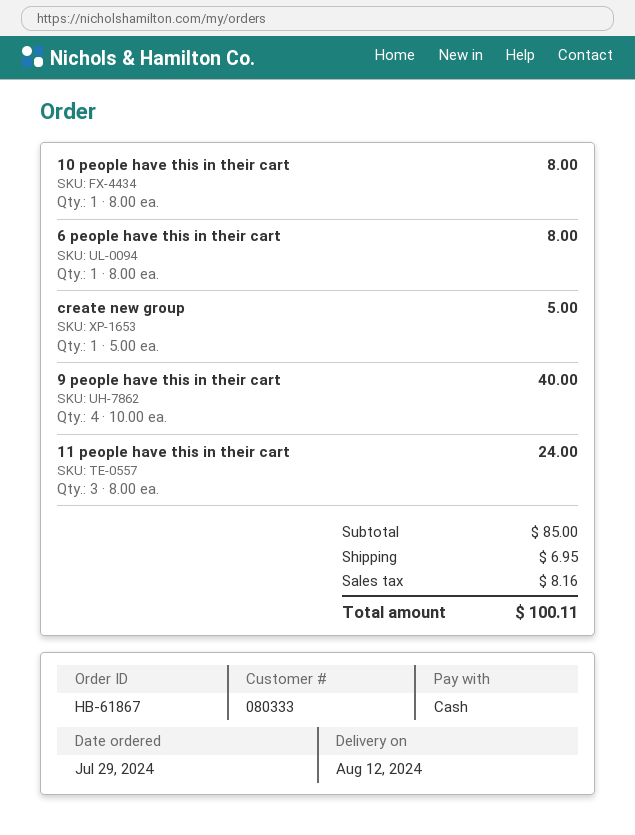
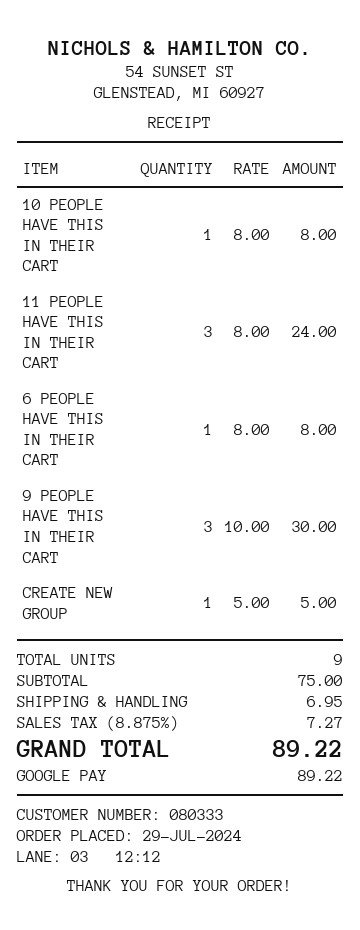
payment method: cash -> Google Pay
9 people have this in their cart: 4 x 10.00 = 40.00 -> 3 x 10.00 = 30.00
subtotal: 85.00 -> 75.00
tax: 8.16 -> 7.27
total: 100.11 -> 89.22

